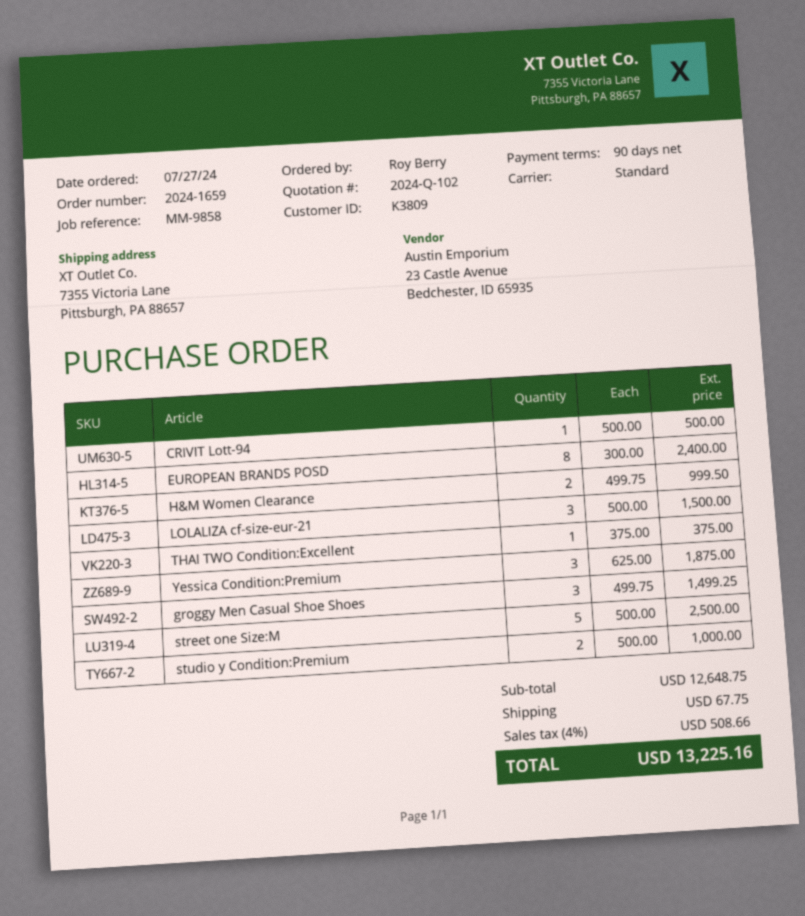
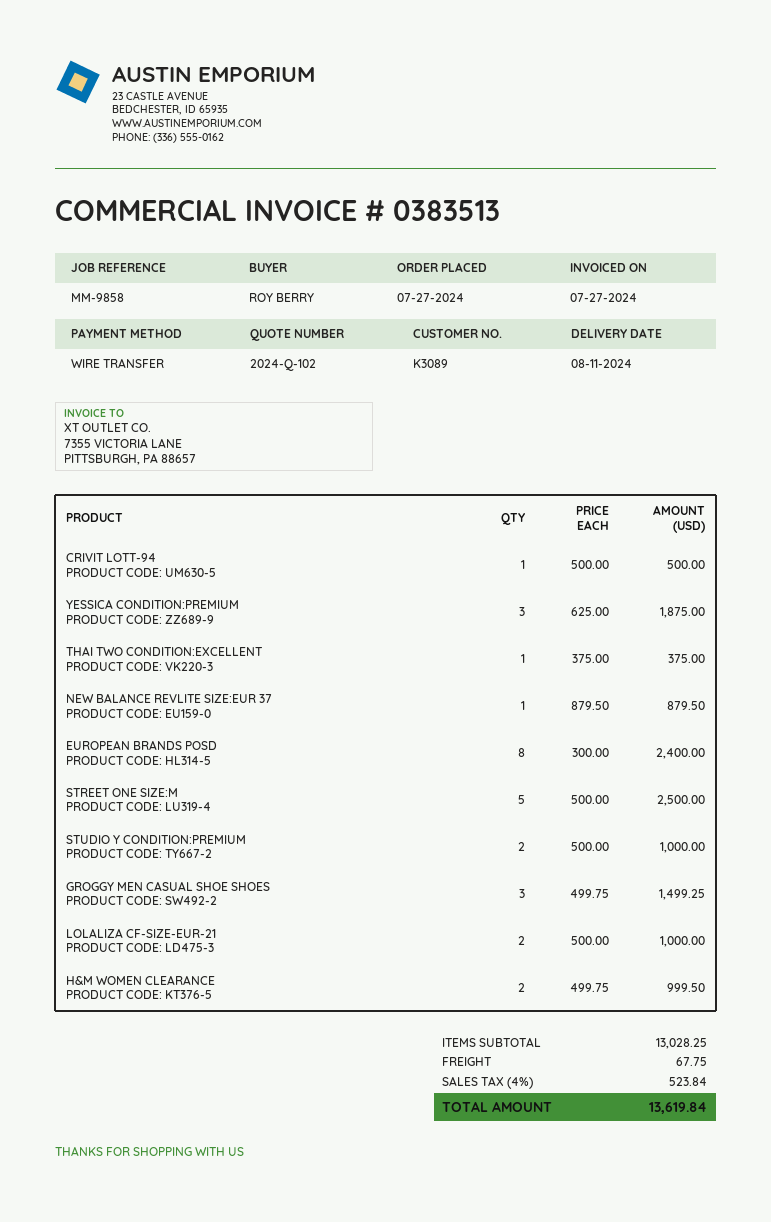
customer number: K3809 -> K3089
LOLALIZA cf-size-eur-21: 3 x 500.00 = 1500.00 -> 2 x 500.00 = 1000.00
NEW BALANCE REVLITE SIZE:EUR 37: none -> 1 x 879.50 = 879.50
subtotal: 12648.75 -> 13028.25
tax: 4% = 508.66 -> 4% = 523.84
total: 13225.16 -> 13619.84

